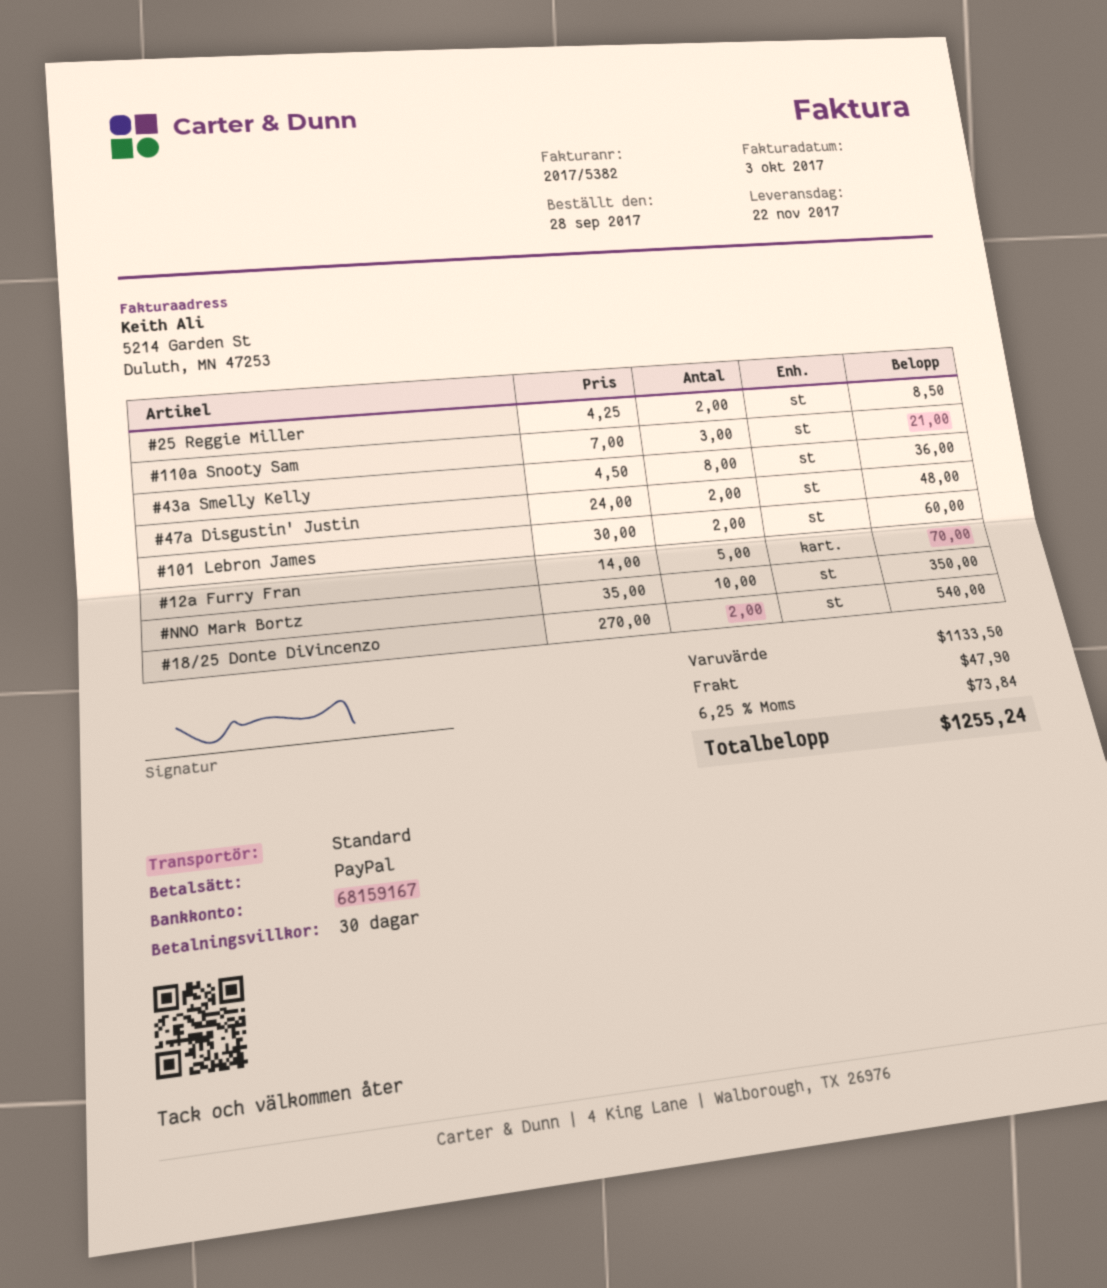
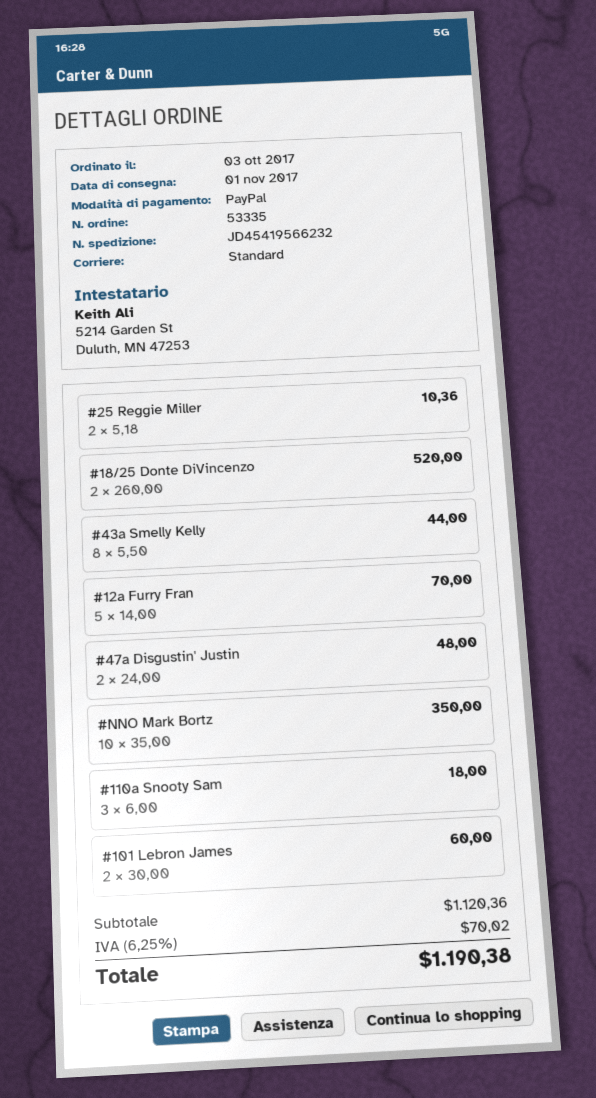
order date: 2017-09-28 -> 2017-10-03
delivery date: 2017-11-22 -> 2017-11-01
#25 Reggie Miller: 2 x 4.25 = 8.50 -> 2 x 5.18 = 10.36
#110a Snooty Sam: 3 x 7.00 = 21.00 -> 3 x 6.00 = 18.00
#43a Smelly Kelly: 8 x 4.50 = 36.00 -> 8 x 5.50 = 44.00
#18/25 Donte DiVincenzo: 2 x 270.00 = 540.00 -> 2 x 260.00 = 520.00
subtotal: 1133.50 -> 1120.36
shipping: 47.90 -> none
tax: 6.25% = 73.84 -> 6.25% = 70.02
total: 1255.24 -> 1190.38

